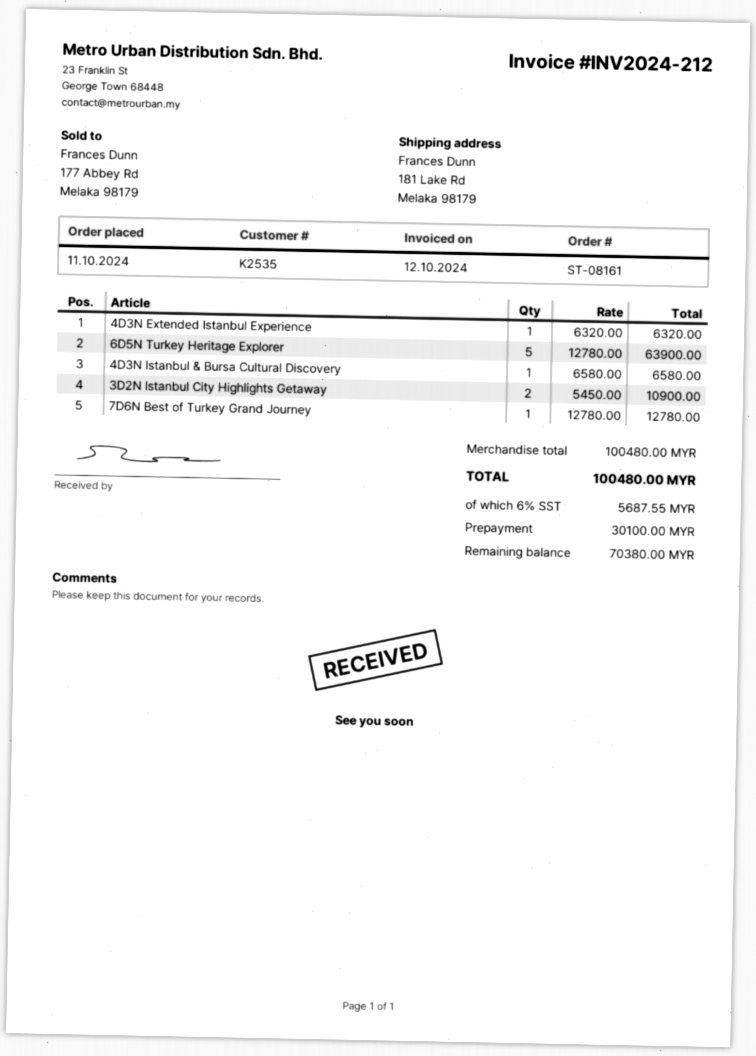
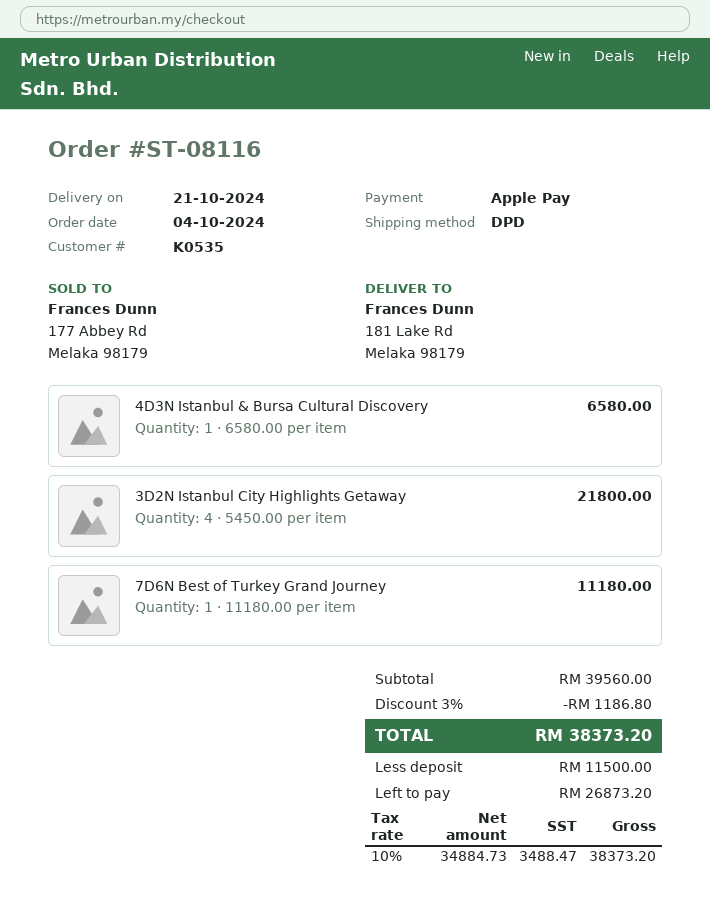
order number: ST-08161 -> ST-08116
order date: 2024-10-11 -> 2024-10-04
customer number: K2535 -> K0535
4D3N Extended Istanbul Experience: 1 x 6320.00 = 6320.00 -> none
6D5N Turkey Heritage Explorer: 5 x 12780.00 = 63900.00 -> none
3D2N Istanbul City Highlights Getaway: 2 x 5450.00 = 10900.00 -> 4 x 5450.00 = 21800.00
7D6N Best of Turkey Grand Journey: 1 x 12780.00 = 12780.00 -> 1 x 11180.00 = 11180.00
subtotal: 100480.00 -> 39560.00
discount: none -> 3% = 1186.80
tax: 6% = 5687.55 -> 10% = 3488.47
total: 100480.00 -> 38373.20
deposit: 30100.00 -> 11500.00
balance: 70380.00 -> 26873.20

